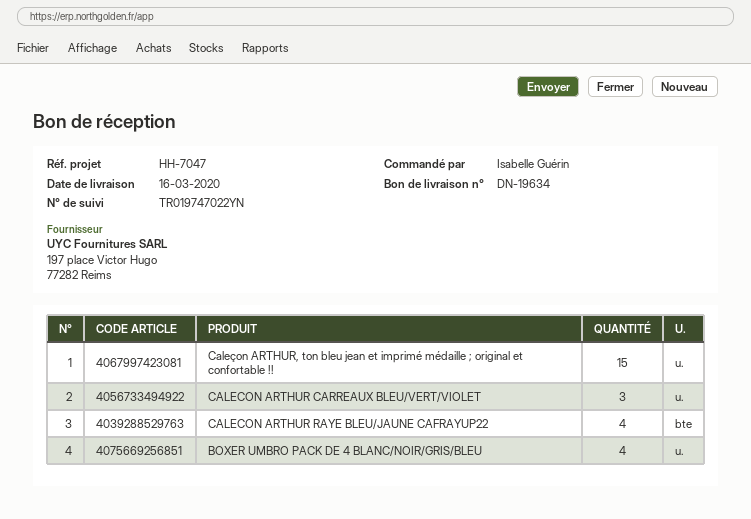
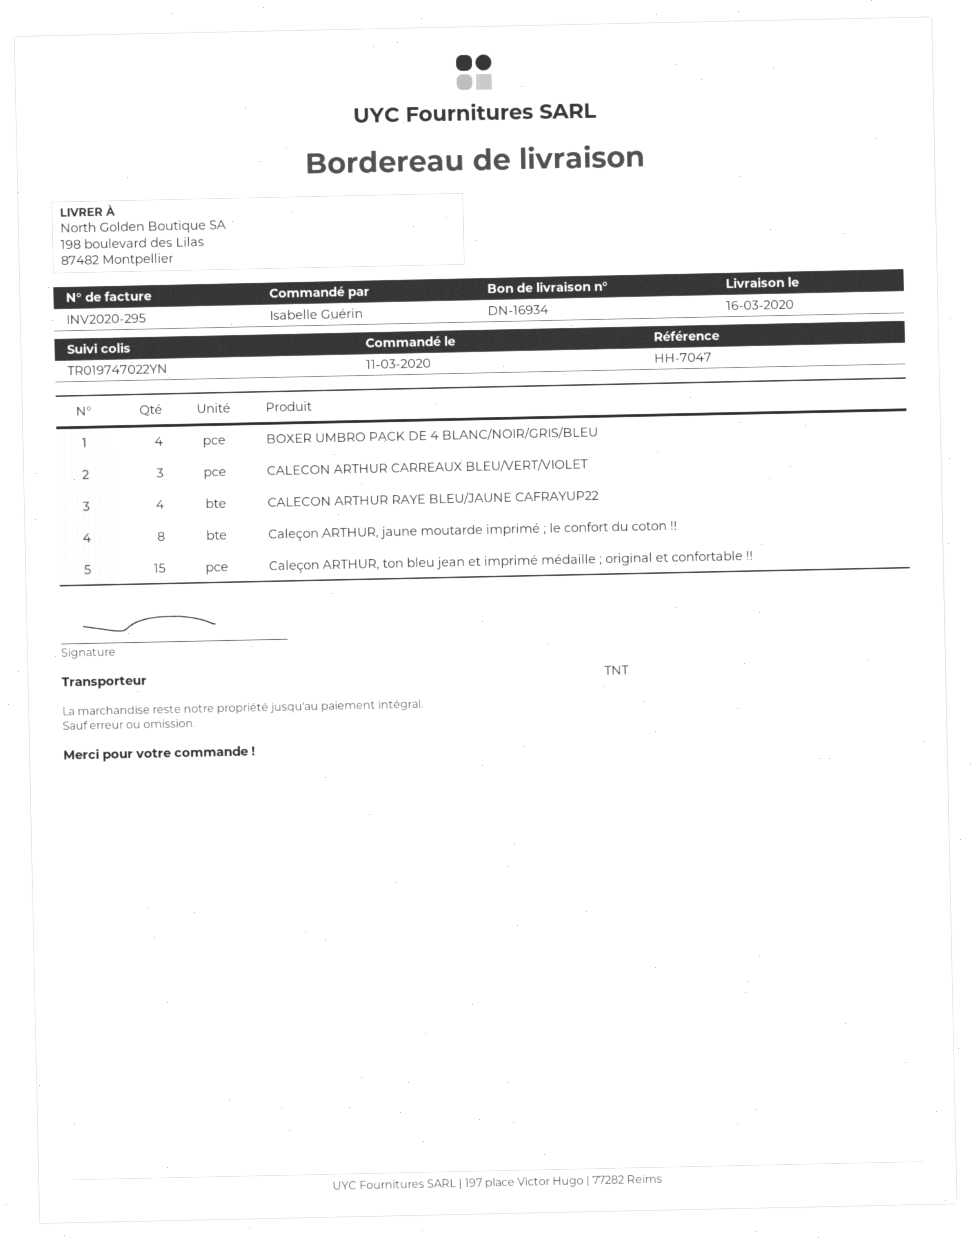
delivery note number: DN-19634 -> DN-16934
Caleçon ARTHUR, jaune moutarde imprimé ; le confort du coton !!: none -> 8

